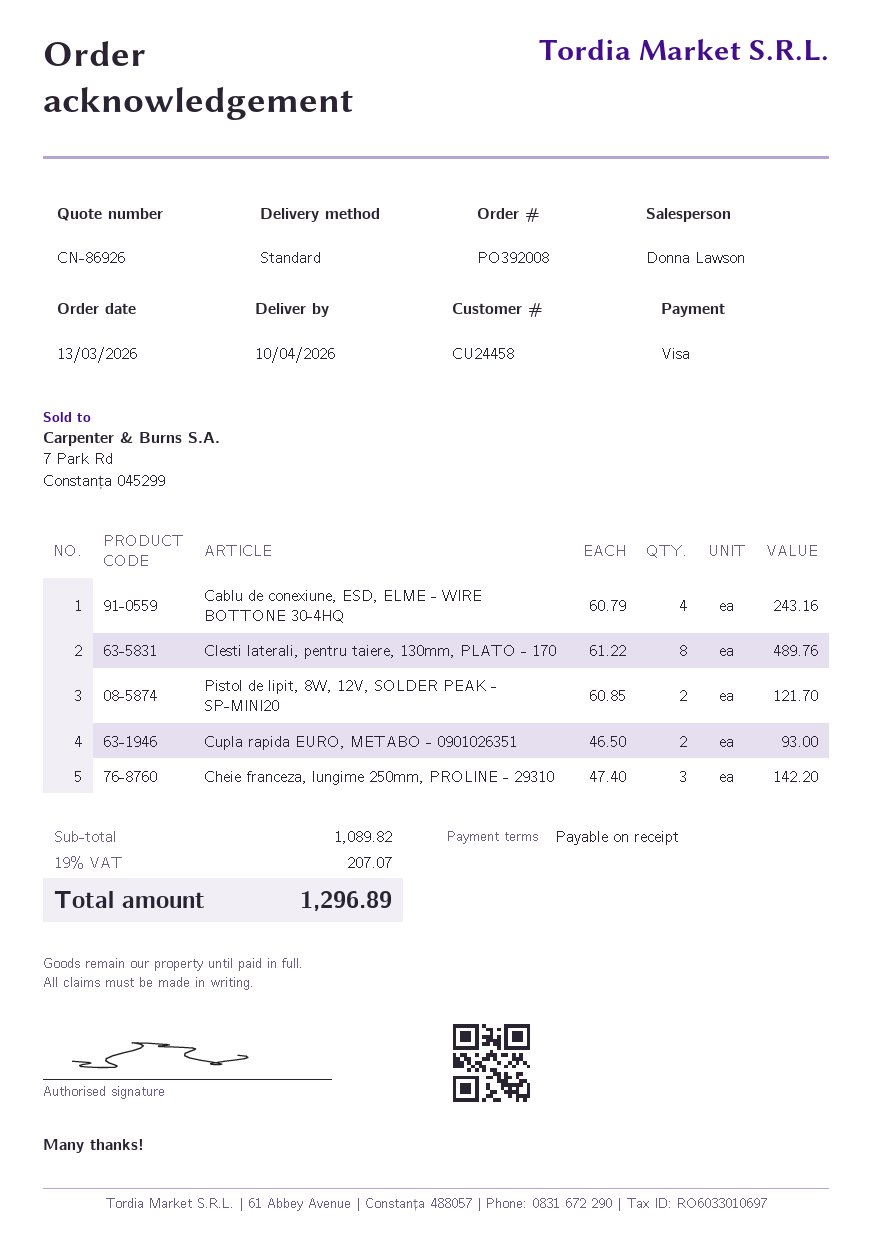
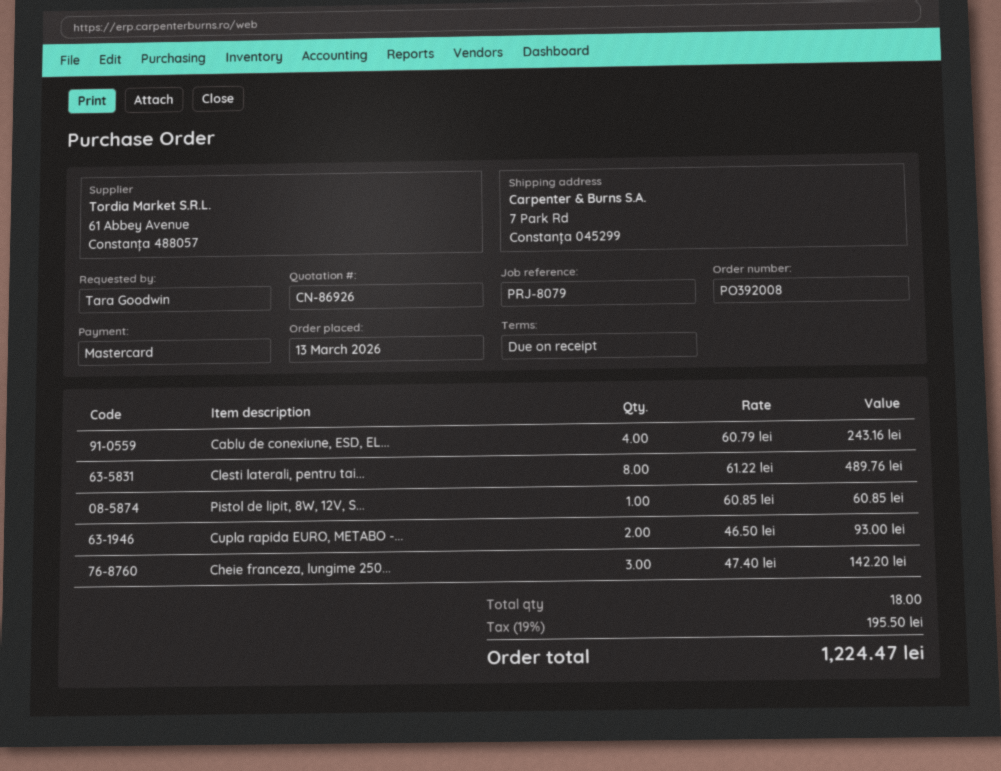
payment method: Visa -> Mastercard
Pistol de lipit, 8W, 12V, SOLDER PEAK - SP-MINI20: 2 x 60.85 = 121.70 -> 1 x 60.85 = 60.85
tax: 19% = 207.07 -> 19% = 195.50
total: 1296.89 -> 1224.47

